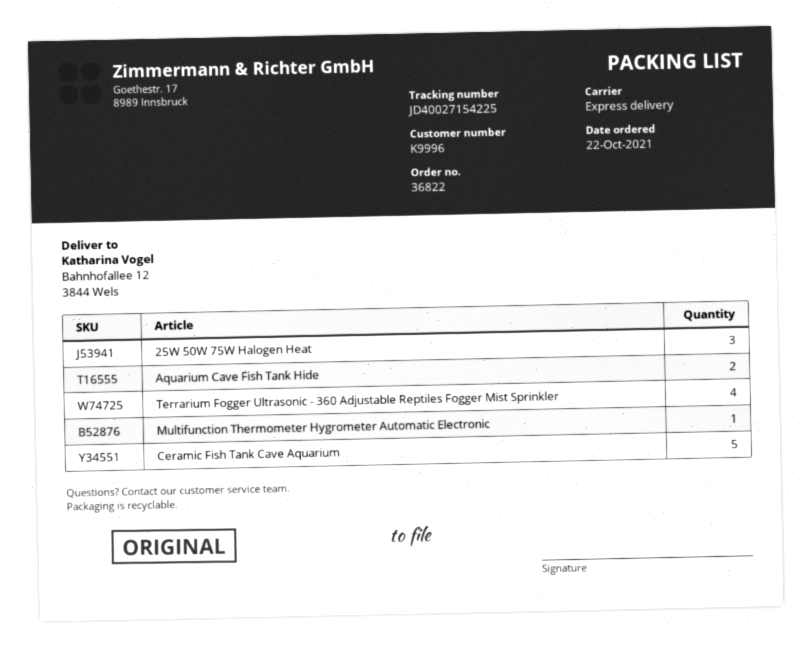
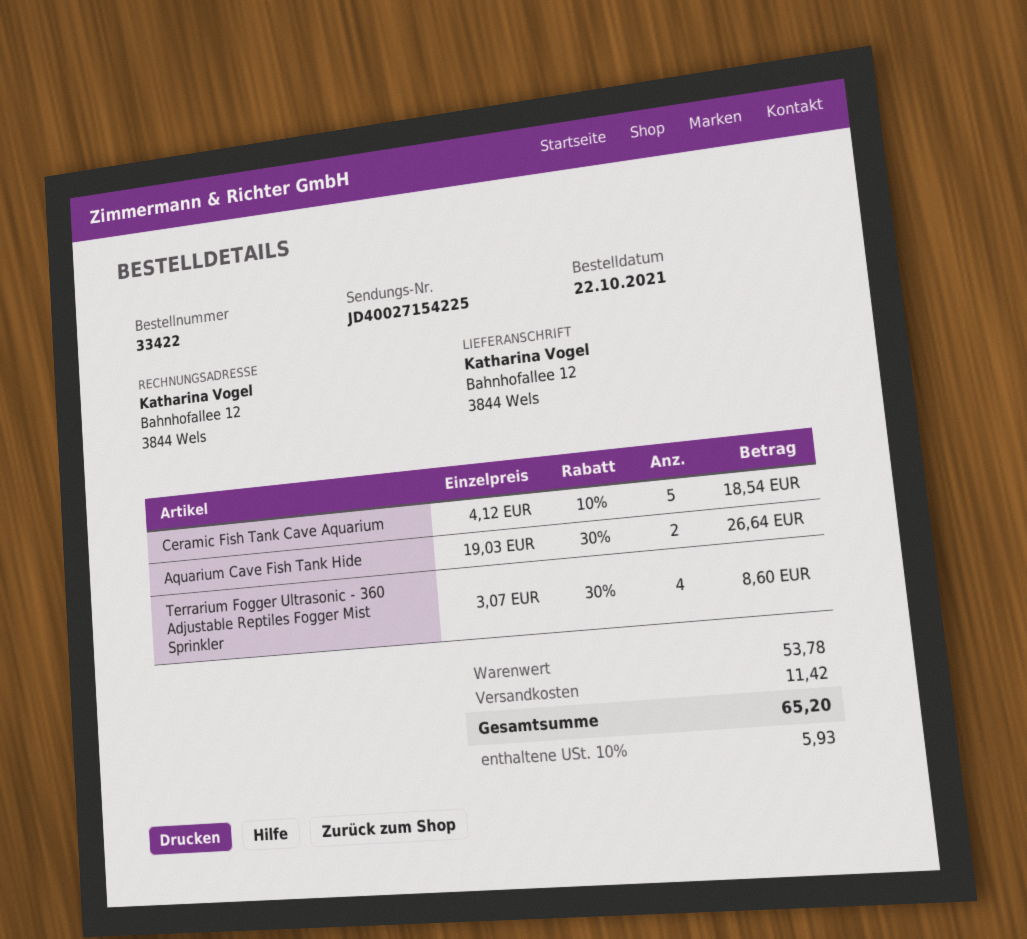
order number: 36822 -> 33422
25W 50W 75W Halogen Heat: 3 -> none
Multifunction Thermometer Hygrometer Automatic Electronic: 1 -> none

